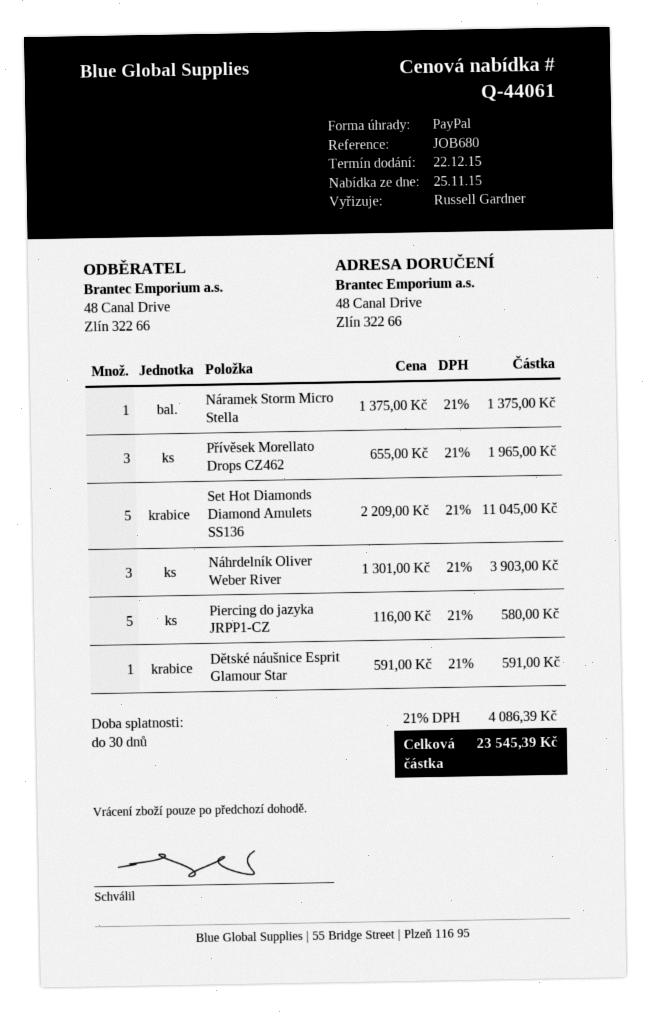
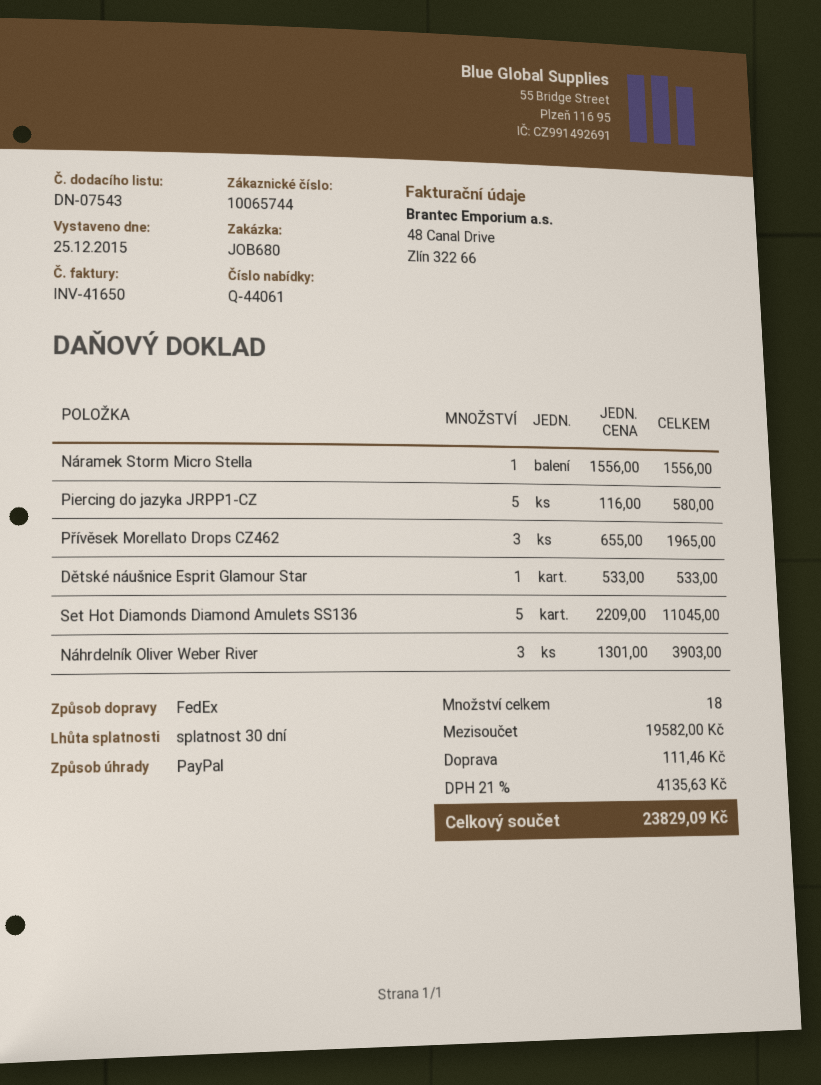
Náramek Storm Micro Stella: 1 x 1375.00 = 1375.00 -> 1 x 1556.00 = 1556.00
Dětské náušnice Esprit Glamour Star: 1 x 591.00 = 591.00 -> 1 x 533.00 = 533.00
shipping: none -> 111.46
tax: 21% = 4086.39 -> 21% = 4135.63
total: 23545.39 -> 23829.09

